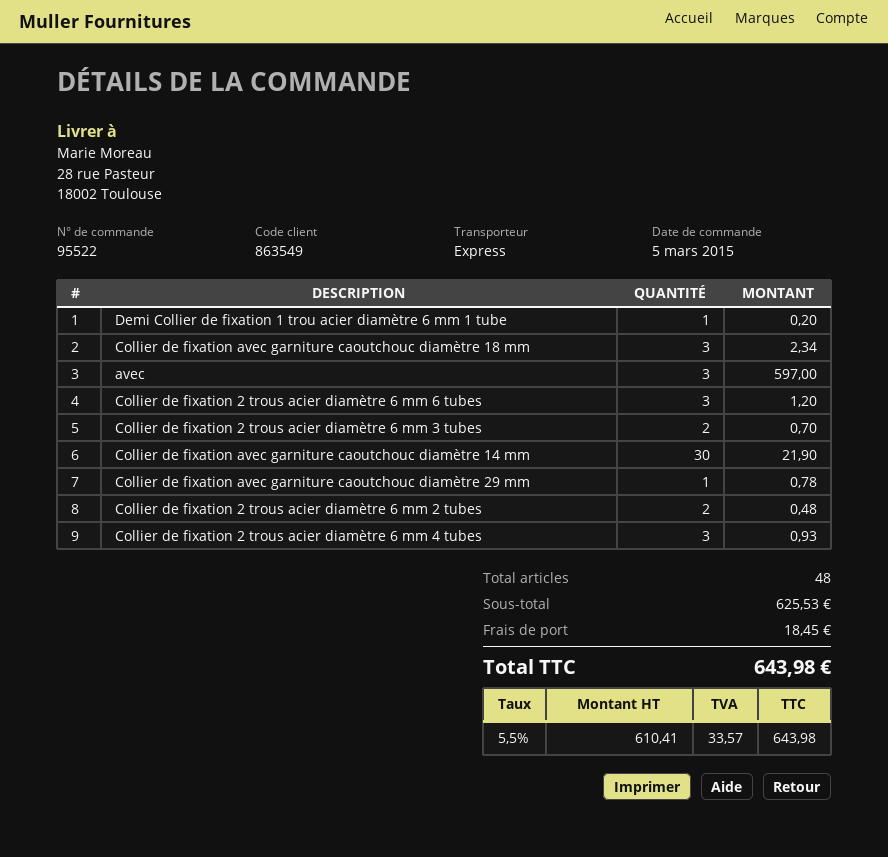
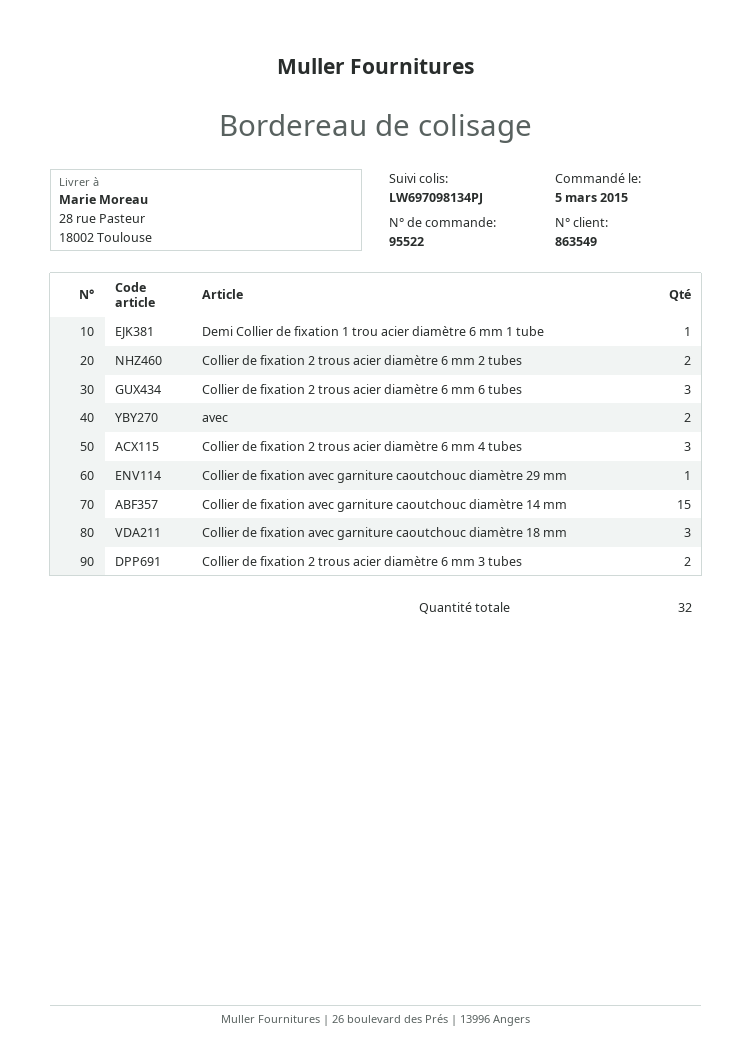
avec: 3 -> 2
Collier de fixation avec garniture caoutchouc diamètre 14 mm: 30 -> 15
total quantity: 48 -> 32

